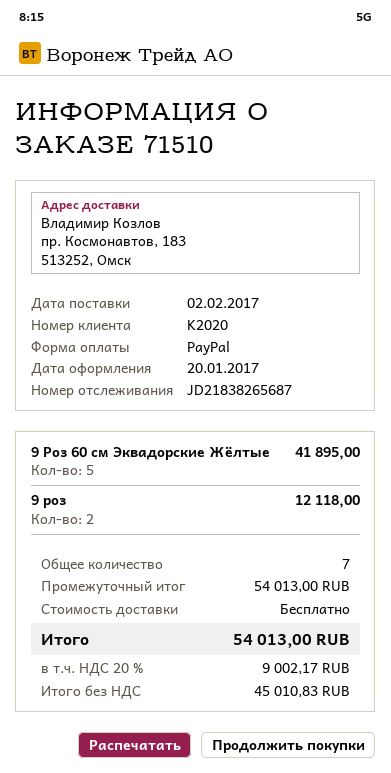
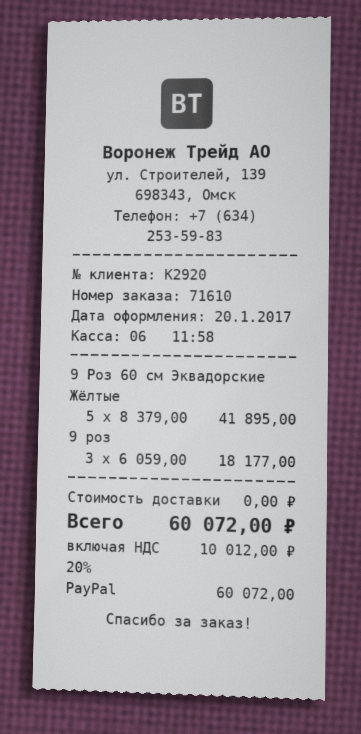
order number: 71510 -> 71610
customer number: K2020 -> K2920
9 роз: 2 for 12118.00 -> 3 for 18177.00
tax: 20% = 9002.17 -> 20% = 10012.00
total: 54013.00 -> 60072.00

